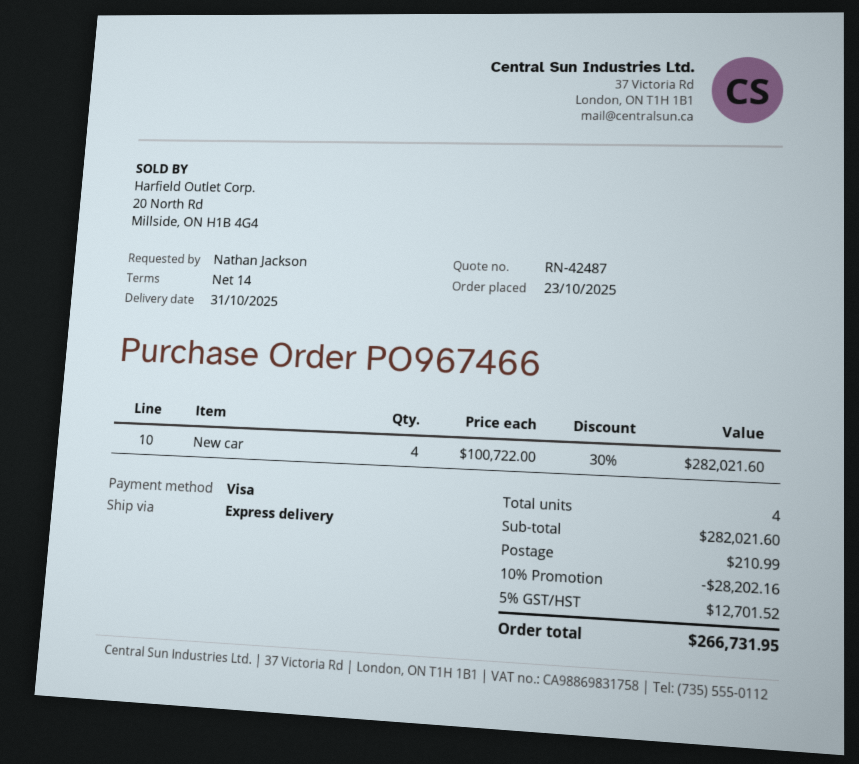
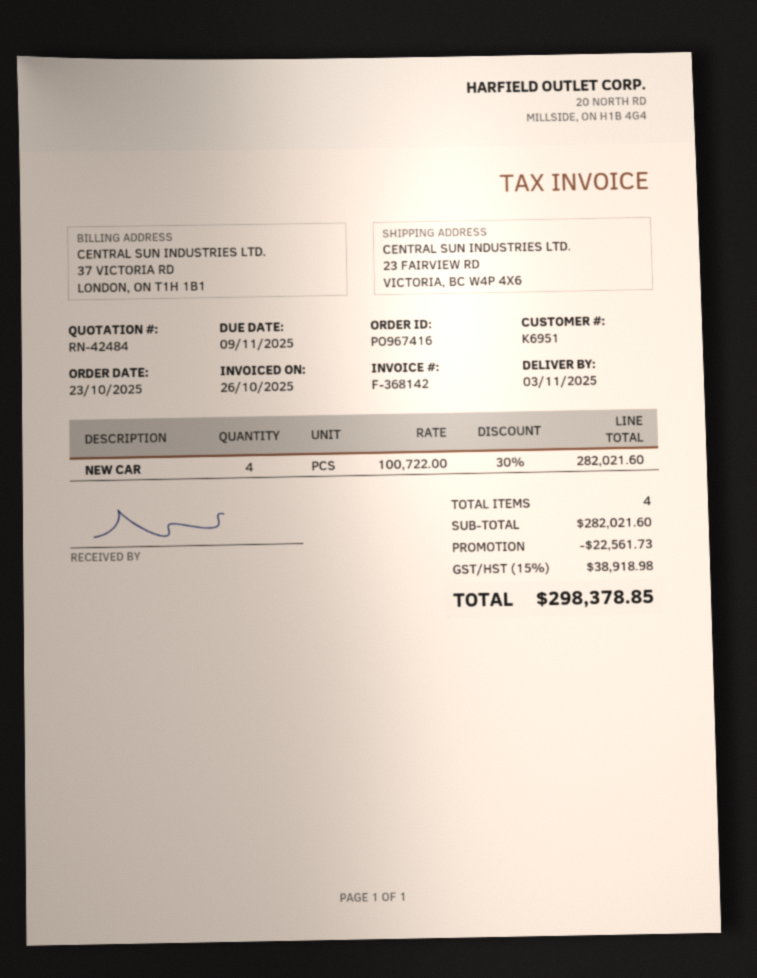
quote number: RN-42487 -> RN-42484
order number: PO967466 -> PO967416
delivery date: 2025-10-31 -> 2025-11-03
discount: 28202.16 -> 22561.73
shipping: 210.99 -> none
tax: 5% = 12701.52 -> 15% = 38918.98
total: 266731.95 -> 298378.85

